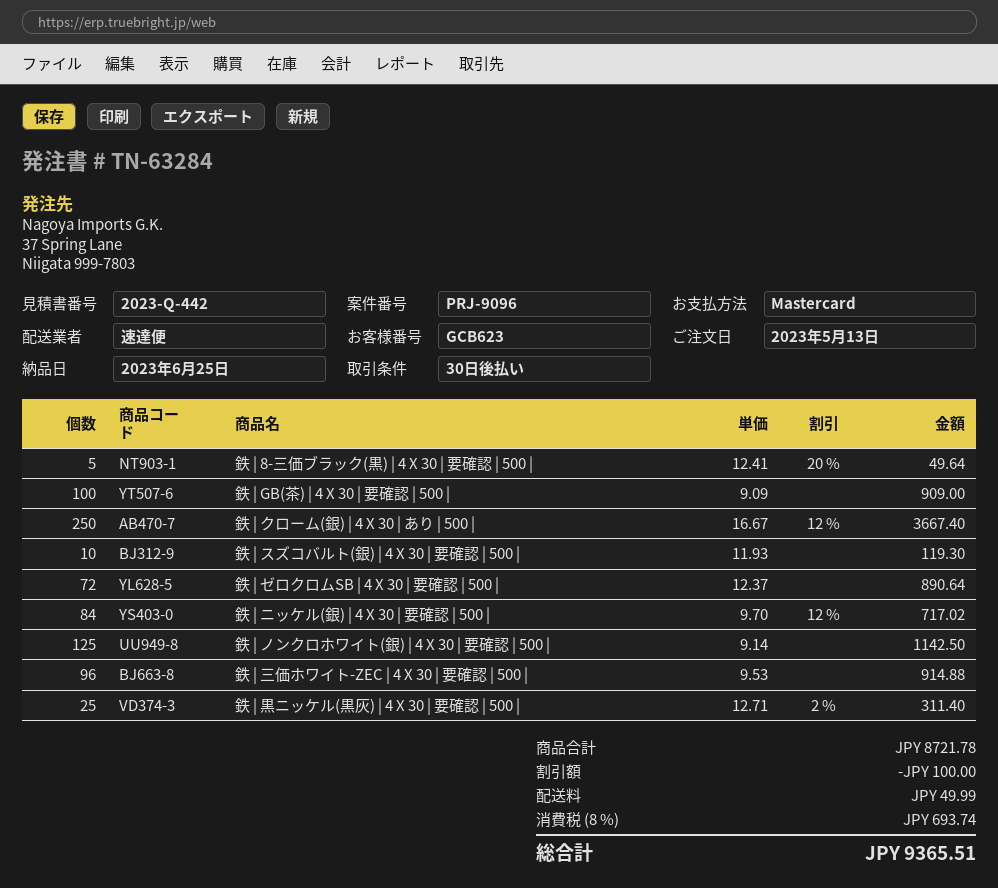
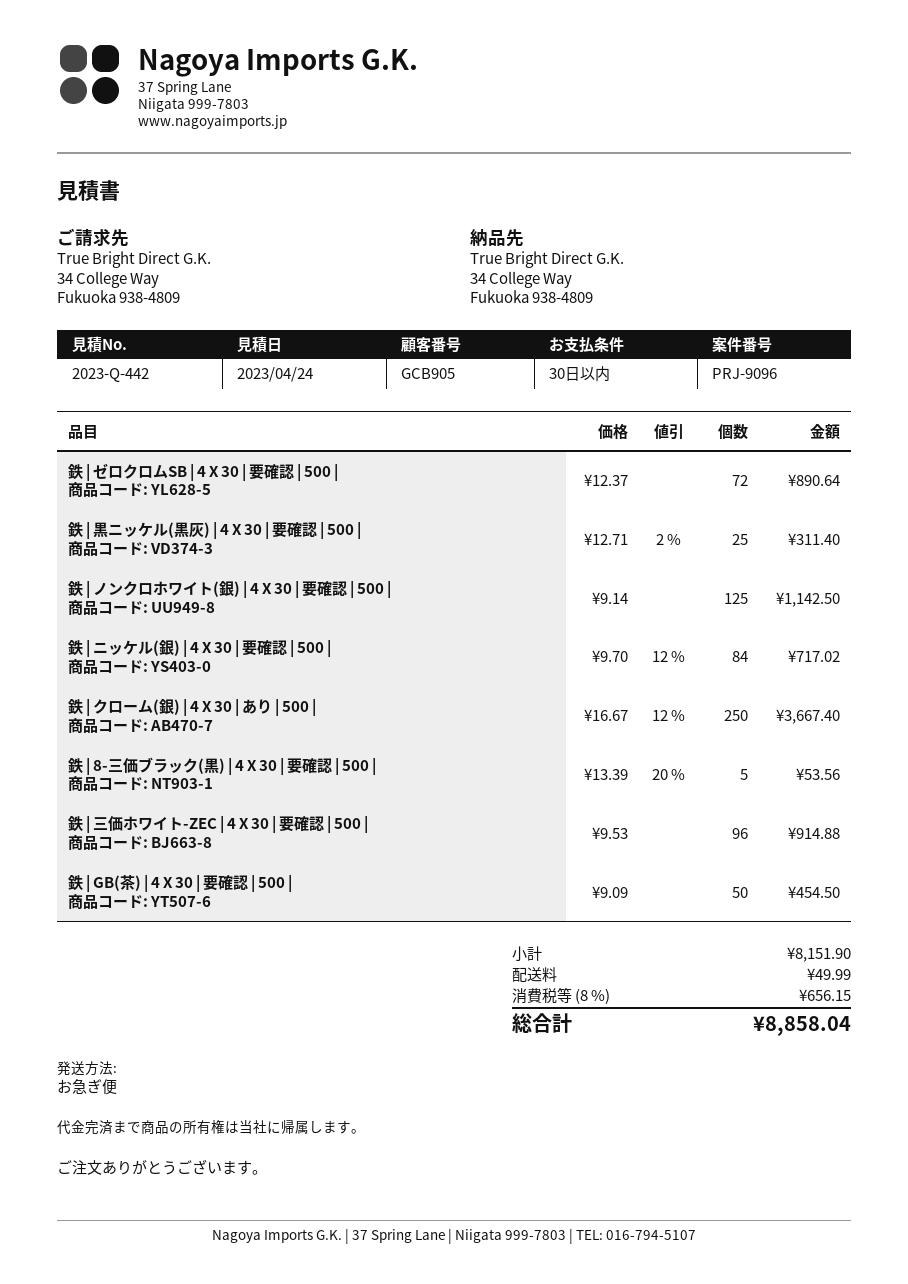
customer number: GCB623 -> GCB905
鉄 | 8-三価ブラック(黒) | 4 X 30 | 要確認 | 500 |: 5 x 12.41 - 20% = 49.64 -> 5 x 13.39 - 20% = 53.56
鉄 | GB(茶) | 4 X 30 | 要確認 | 500 |: 100 x 9.09 = 909.00 -> 50 x 9.09 = 454.50
鉄 | スズコバルト(銀) | 4 X 30 | 要確認 | 500 |: 10 x 11.93 = 119.30 -> none
subtotal: 8721.78 -> 8151.90
discount: 100.00 -> none
tax: 8% = 693.74 -> 8% = 656.15
total: 9365.51 -> 8858.04

